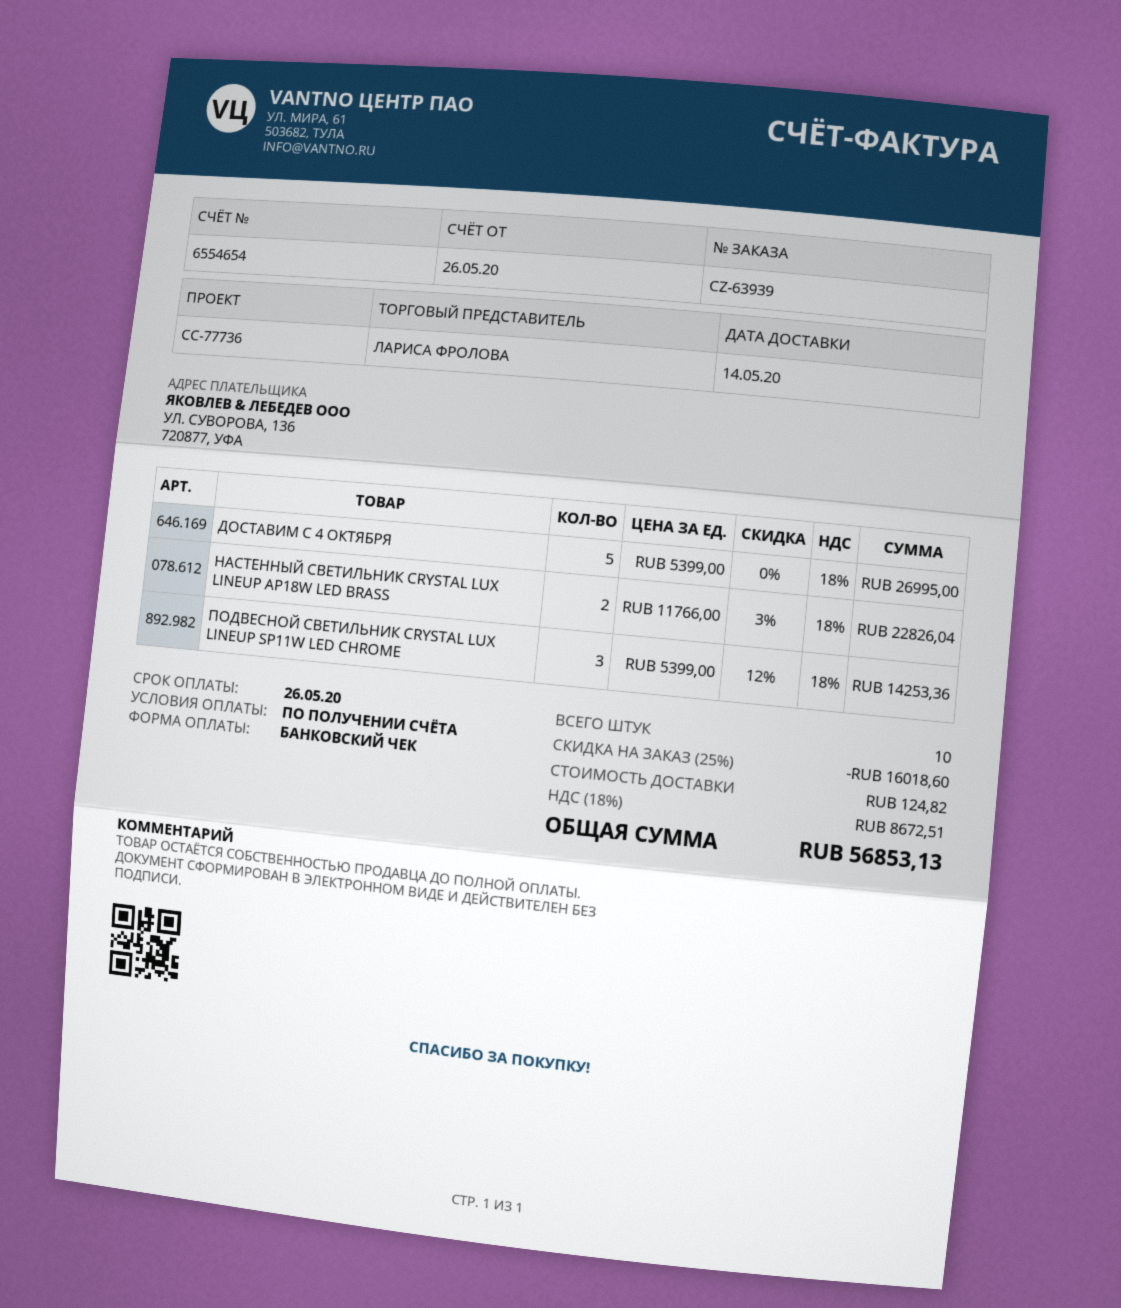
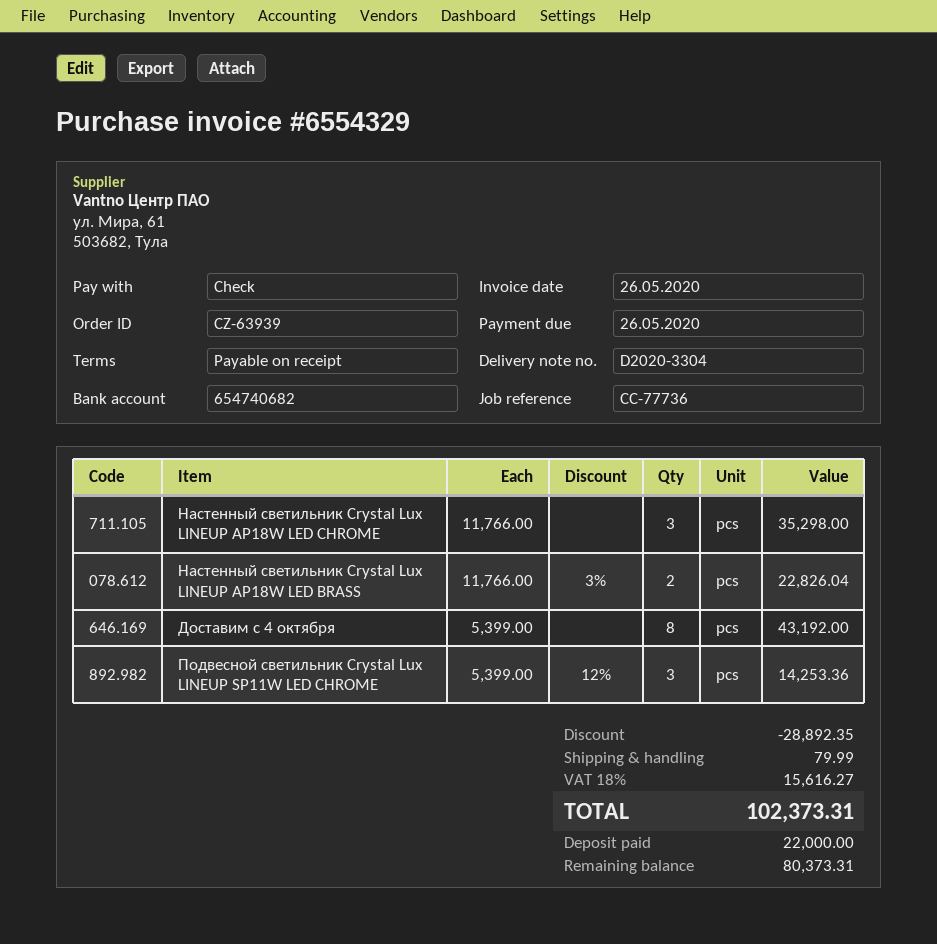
invoice number: 6554654 -> 6554329
ДОСТАВИМ С 4 ОКТЯБРЯ: 5 x 5399.00 = 26995.00 -> 8 x 5399.00 = 43192.00
Настенный светильник Crystal Lux LINEUP AP18W LED CHROME: none -> 3 x 11766.00 = 35298.00
discount: 16018.60 -> 28892.35
shipping: 124.82 -> 79.99
tax: 18% = 8672.51 -> 18% = 15616.27
total: 56853.13 -> 102373.31

